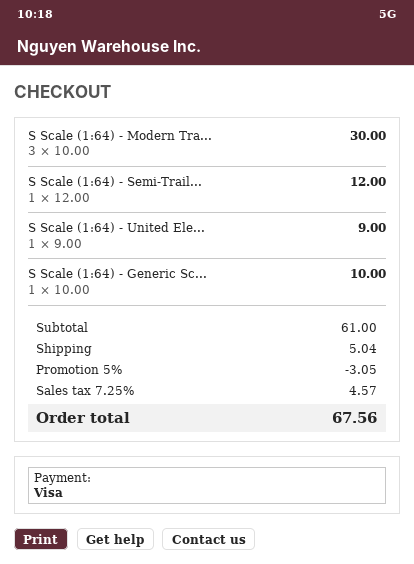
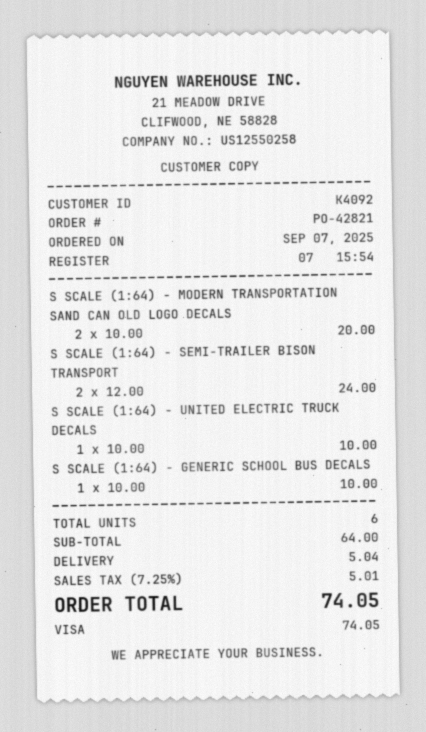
S Scale (1:64) - Modern Tra...: 3 x 10.00 = 30.00 -> 2 x 10.00 = 20.00
S Scale (1:64) - Semi-Trail...: 1 x 12.00 = 12.00 -> 2 x 12.00 = 24.00
S Scale (1:64) - United Ele...: 1 x 9.00 = 9.00 -> 1 x 10.00 = 10.00
subtotal: 61.00 -> 64.00
discount: 5% = 3.05 -> none
tax: 7.25% = 4.57 -> 7.25% = 5.01
total: 67.56 -> 74.05

